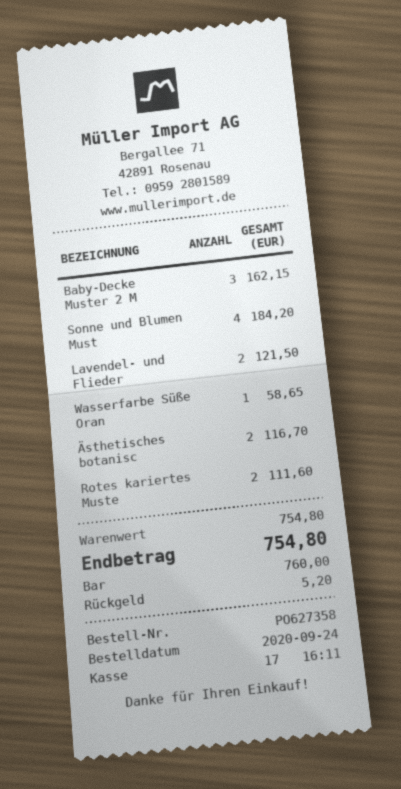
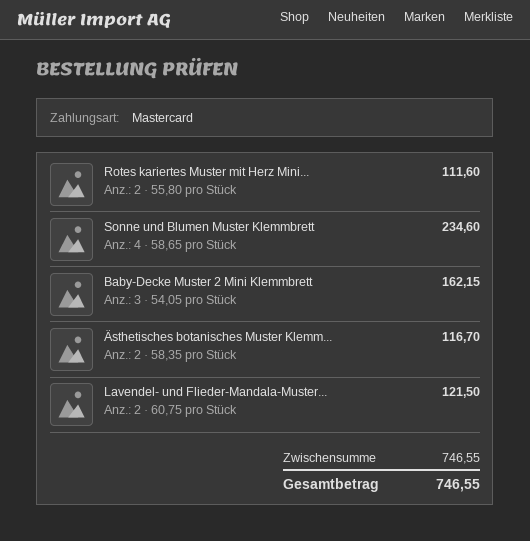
payment method: cash -> Mastercard
Sonne und Blumen Must: 4 for 184.20 -> 4 for 234.60
Wasserfarbe Süße Oran: 1 for 58.65 -> none
subtotal: 754.80 -> 746.55
total: 754.80 -> 746.55

